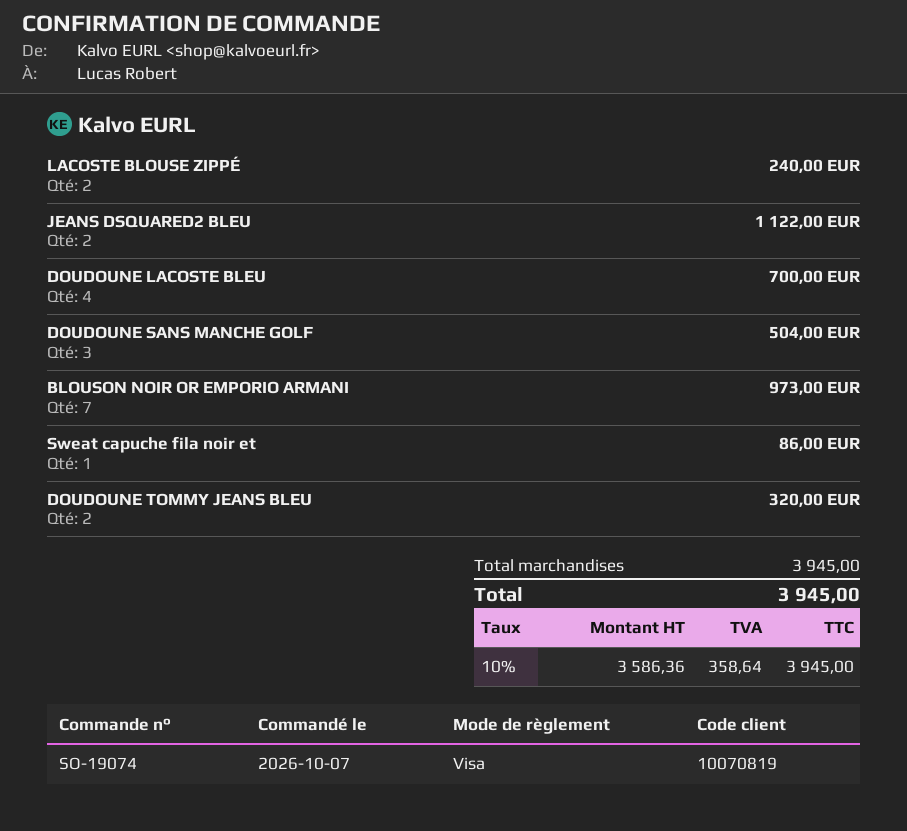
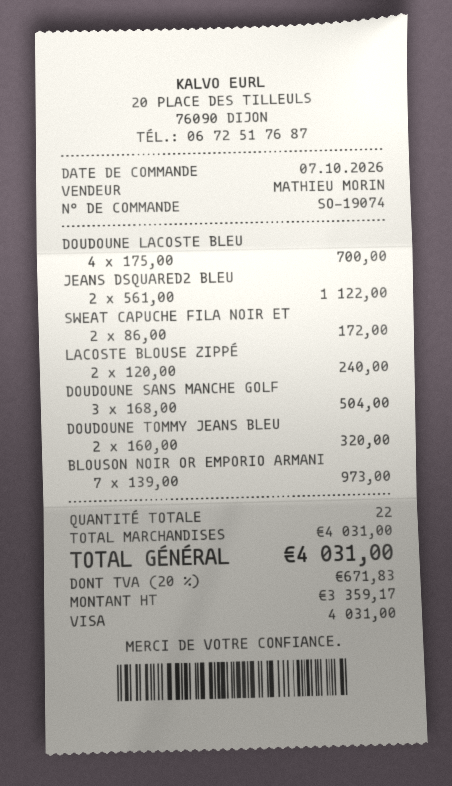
Sweat capuche fila noir et: 1 for 86.00 -> 2 for 172.00
subtotal: 3945.00 -> 4031.00
net: 3586.36 -> 3359.17
tax: 10% = 358.64 -> 20% = 671.83
total: 3945.00 -> 4031.00

